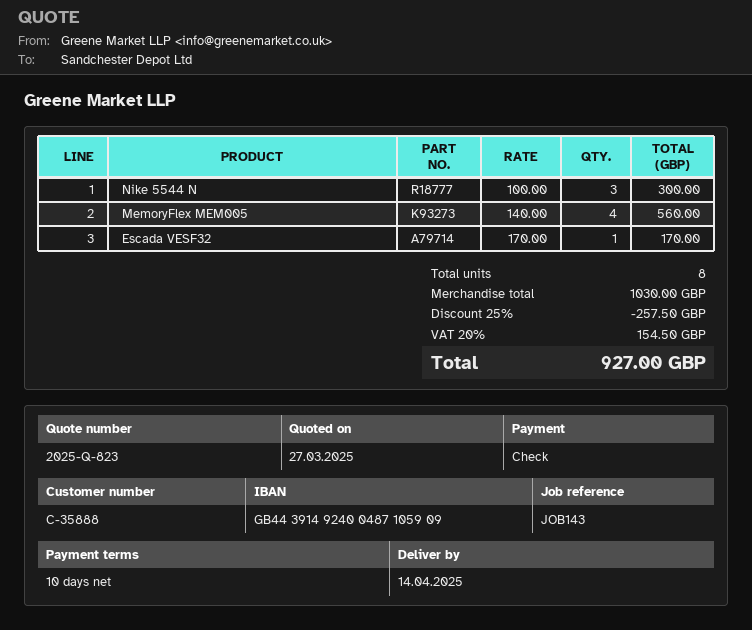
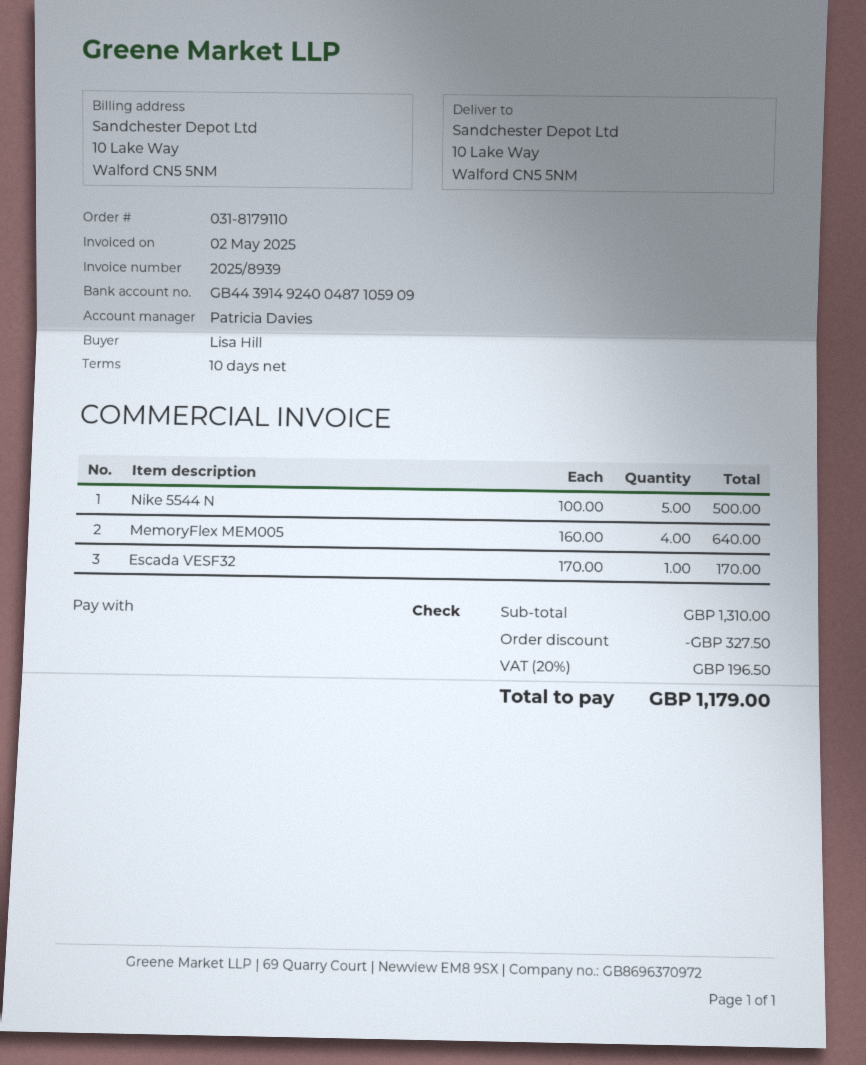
Nike 5544 N: 3 x 100.00 = 300.00 -> 5 x 100.00 = 500.00
MemoryFlex MEM005: 4 x 140.00 = 560.00 -> 4 x 160.00 = 640.00
subtotal: 1030.00 -> 1310.00
discount: 257.50 -> 327.50
tax: 20% = 154.50 -> 20% = 196.50
total: 927.00 -> 1179.00

